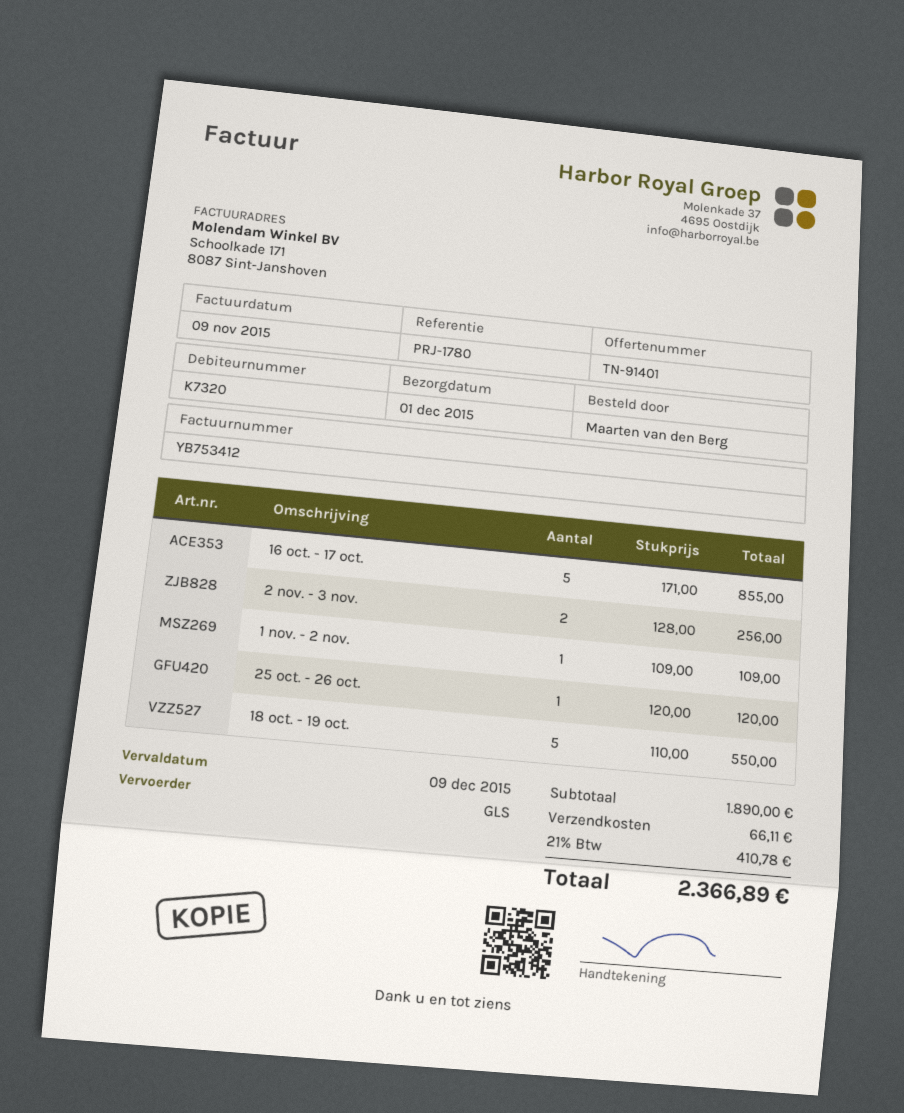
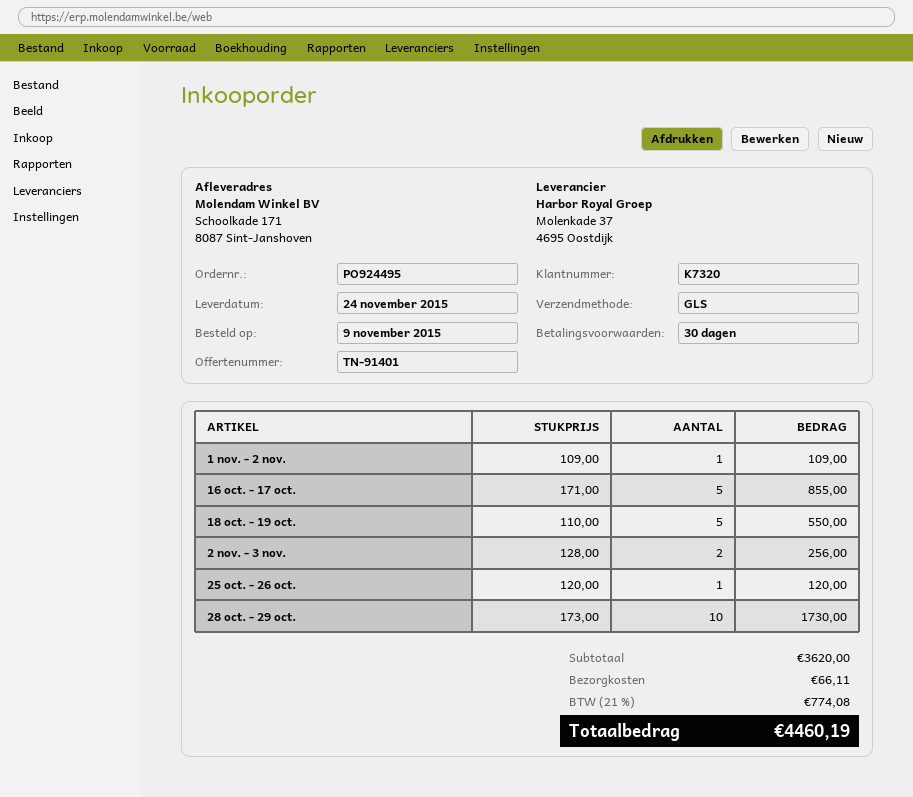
delivery date: 2015-12-01 -> 2015-11-24
28 oct. - 29 oct.: none -> 10 x 173.00 = 1730.00
subtotal: 1890.00 -> 3620.00
tax: 21% = 410.78 -> 21% = 774.08
total: 2366.89 -> 4460.19

